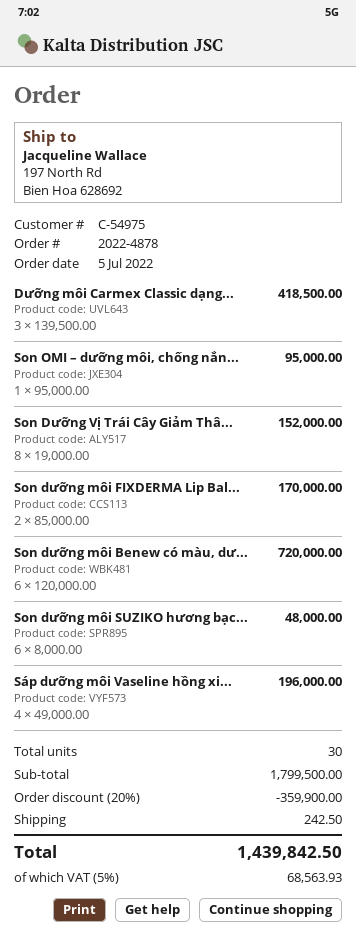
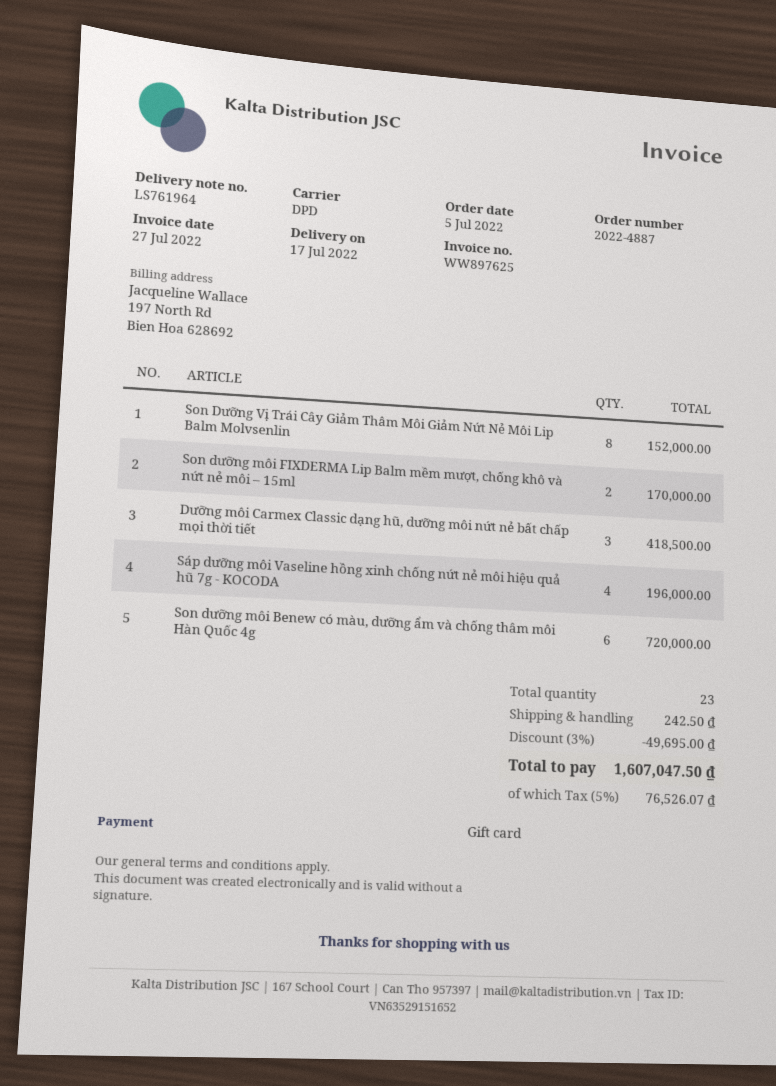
order number: 2022-4878 -> 2022-4887
Son OMI – dưỡng môi, chống nắn...: 1 for 95000.00 -> none
Son dưỡng môi SUZIKO hương bạc...: 6 for 48000.00 -> none
total quantity: 30 -> 23
discount: 20% = 359900.00 -> 3% = 49695.00
tax: 5% = 68563.93 -> 5% = 76526.07
total: 1439842.50 -> 1607047.50

